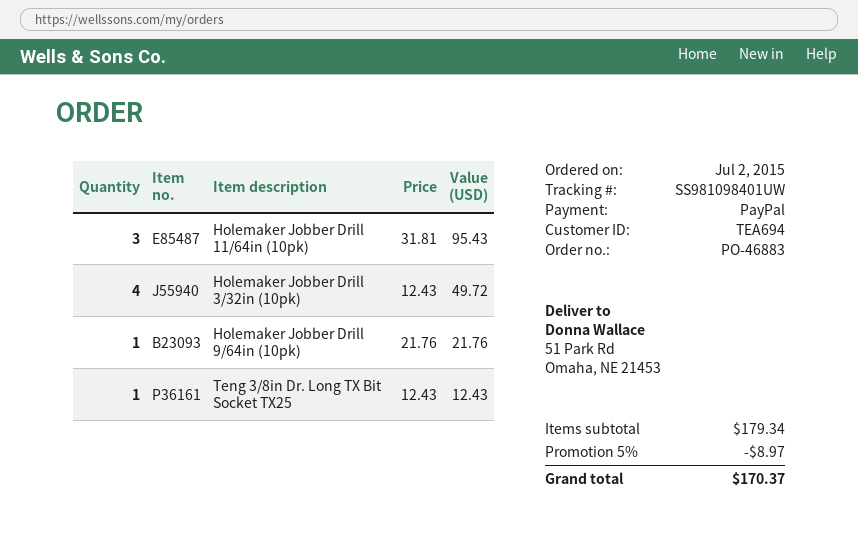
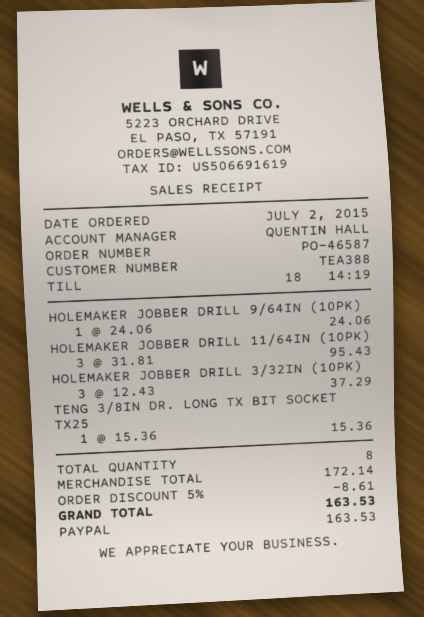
order number: PO-46883 -> PO-46587
customer number: TEA694 -> TEA388
Holemaker Jobber Drill 3/32in (10pk): 4 x 12.43 = 49.72 -> 3 x 12.43 = 37.29
Holemaker Jobber Drill 9/64in (10pk): 1 x 21.76 = 21.76 -> 1 x 24.06 = 24.06
Teng 3/8in Dr. Long TX Bit Socket TX25: 1 x 12.43 = 12.43 -> 1 x 15.36 = 15.36
subtotal: 179.34 -> 172.14
discount: 5% = 8.97 -> 5% = 8.61
total: 170.37 -> 163.53

